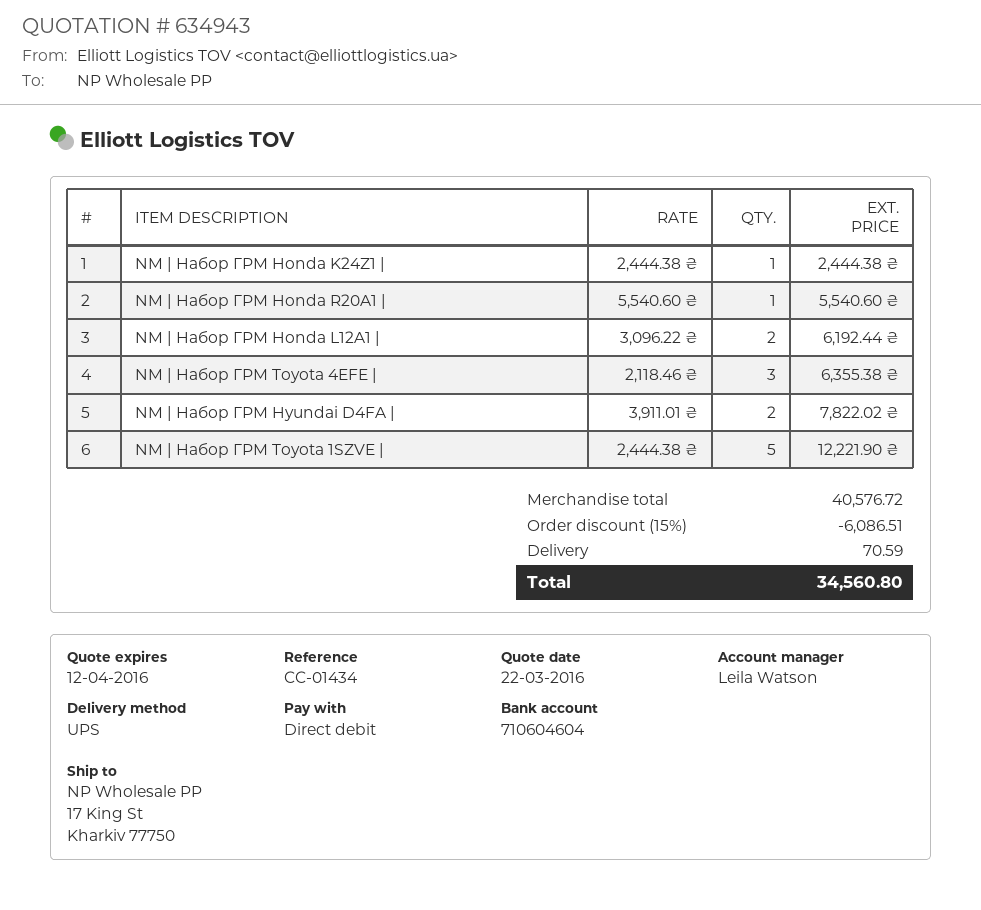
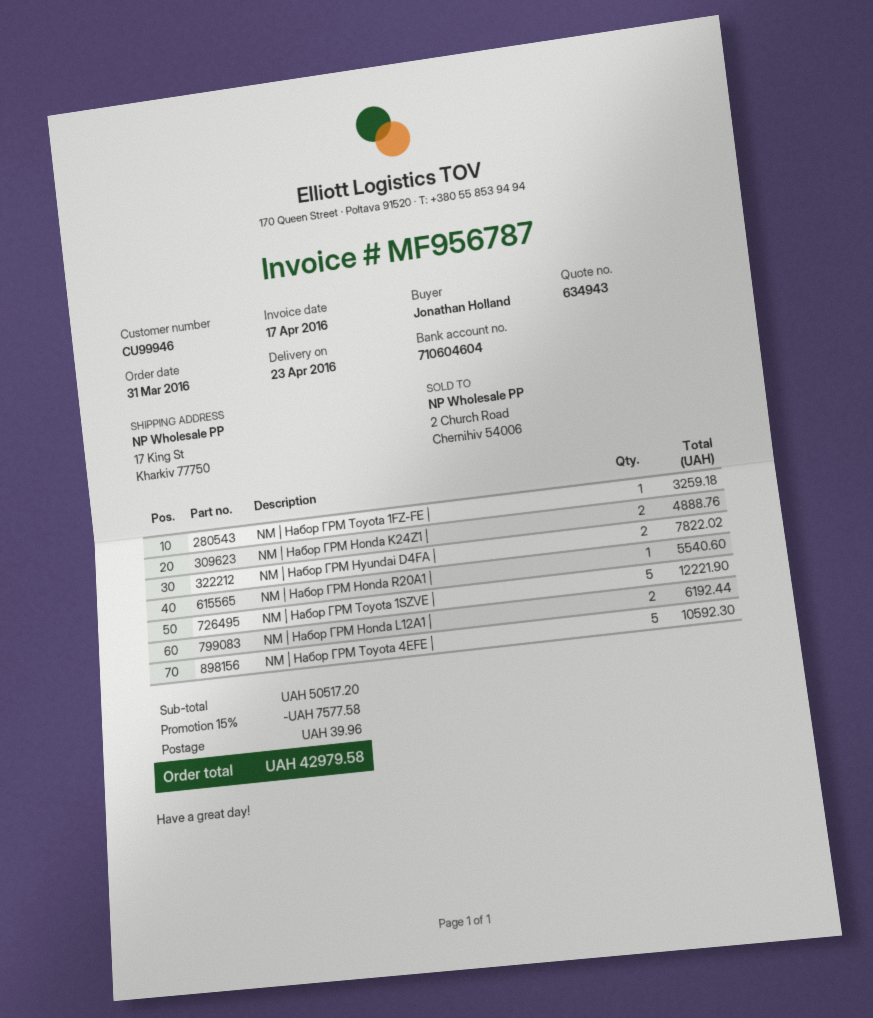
NM | Набор ГРМ Honda K24Z1 |: 1 for 2444.38 -> 2 for 4888.76
NM | Набор ГРМ Toyota 4EFE |: 3 for 6355.38 -> 5 for 10592.30
NM | Набор ГРМ Toyota 1FZ-FE |: none -> 1 for 3259.18
subtotal: 40576.72 -> 50517.20
discount: 15% = 6086.51 -> 15% = 7577.58
shipping: 70.59 -> 39.96
total: 34560.80 -> 42979.58

